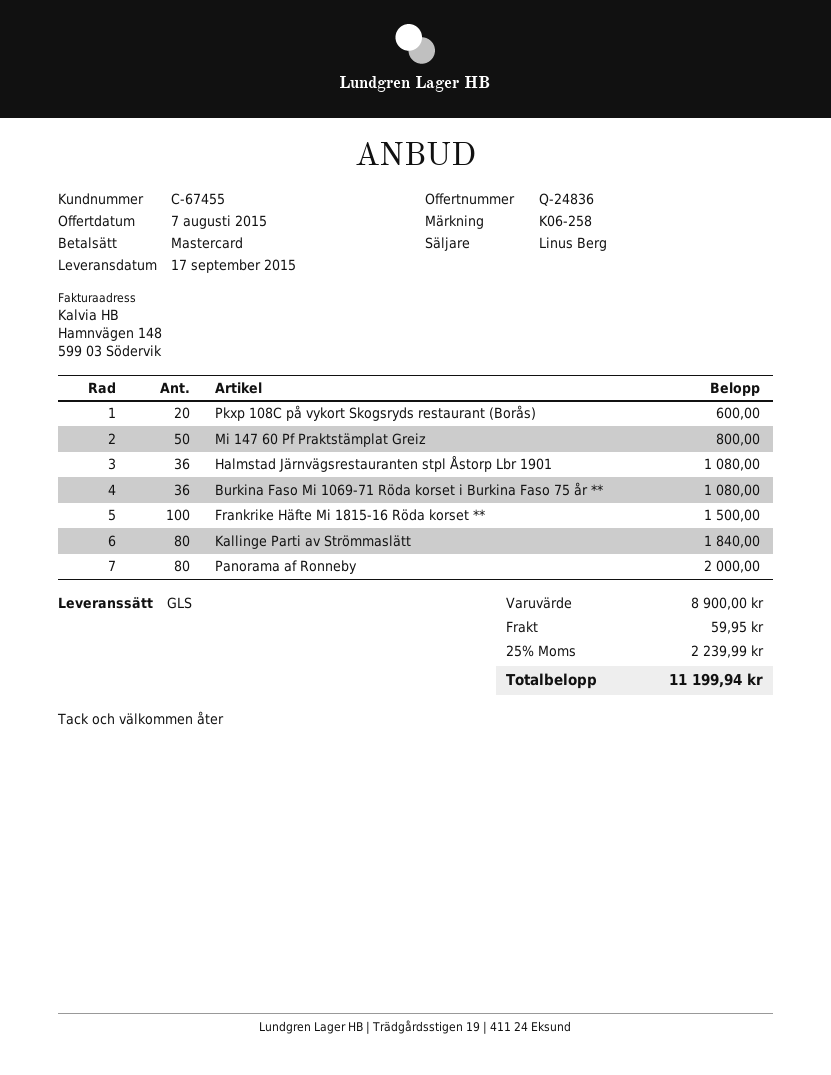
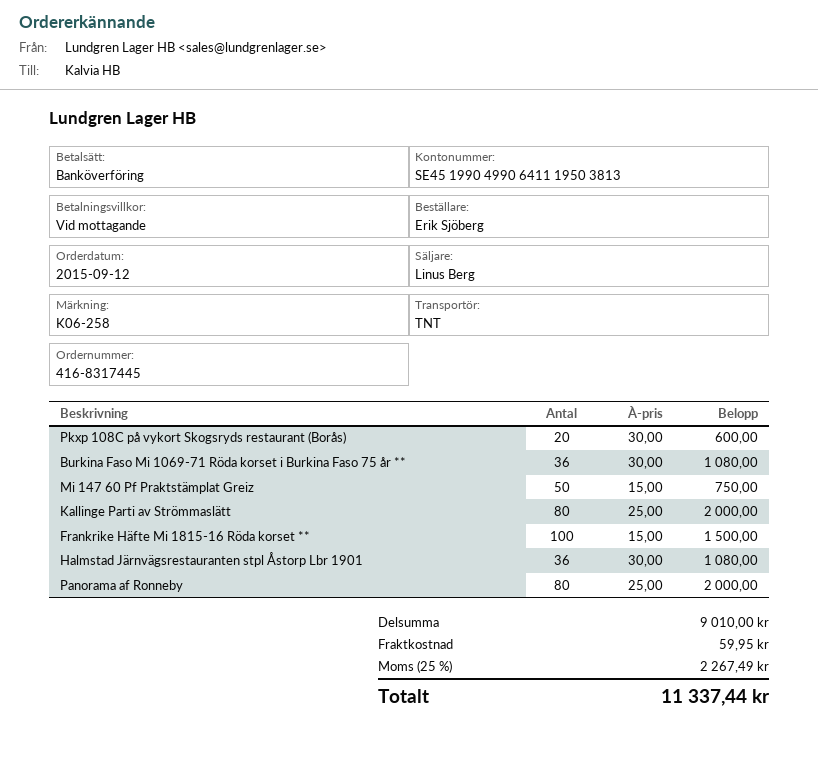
payment method: Mastercard -> bank transfer
shipping method: GLS -> TNT
Mi 147 60 Pf Praktstämplat Greiz: 50 for 800.00 -> 50 for 750.00
Kallinge Parti av Strömmaslätt: 80 for 1840.00 -> 80 for 2000.00
subtotal: 8900.00 -> 9010.00
tax: 25% = 2239.99 -> 25% = 2267.49
total: 11199.94 -> 11337.44

